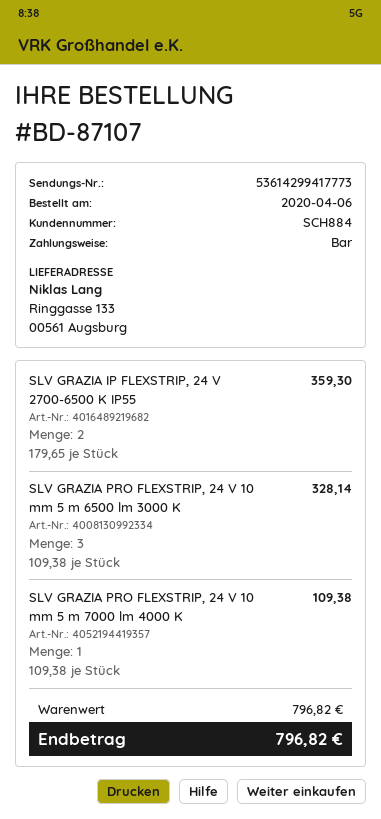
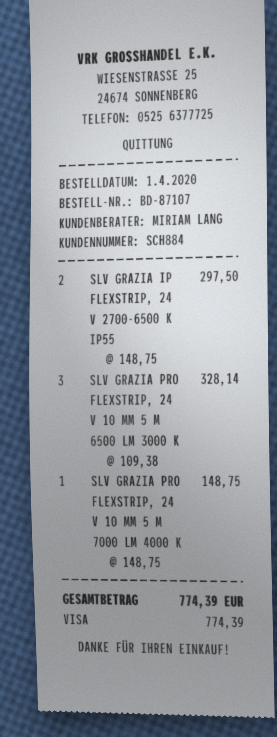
order date: 2020-04-06 -> 2020-04-01
payment method: cash -> Visa
SLV GRAZIA IP FLEXSTRIP, 24 V 2700-6500 K IP55: 2 x 179.65 = 359.30 -> 2 x 148.75 = 297.50
SLV GRAZIA PRO FLEXSTRIP, 24 V 10 mm 5 m 7000 lm 4000 K: 1 x 109.38 = 109.38 -> 1 x 148.75 = 148.75
total: 796.82 -> 774.39

